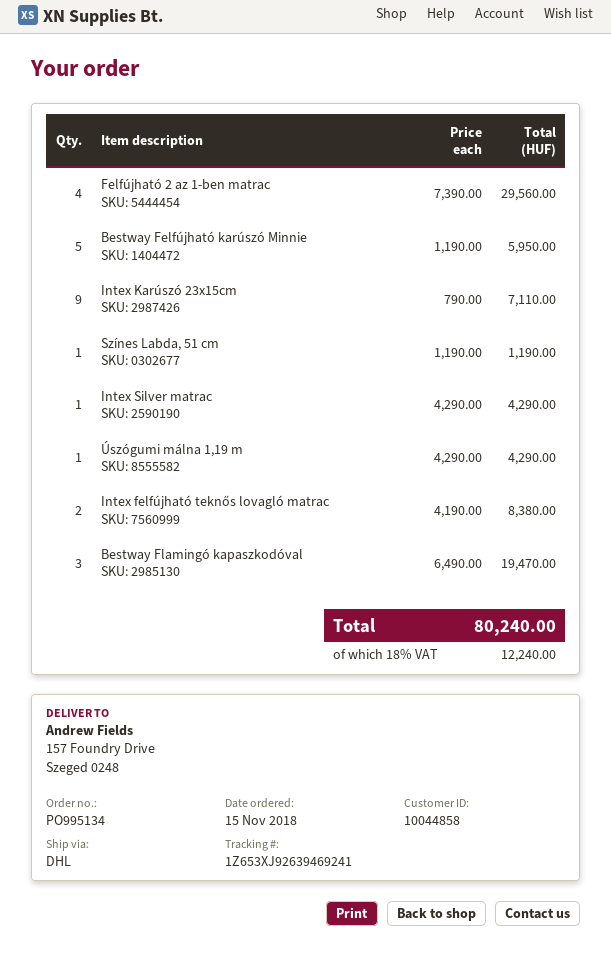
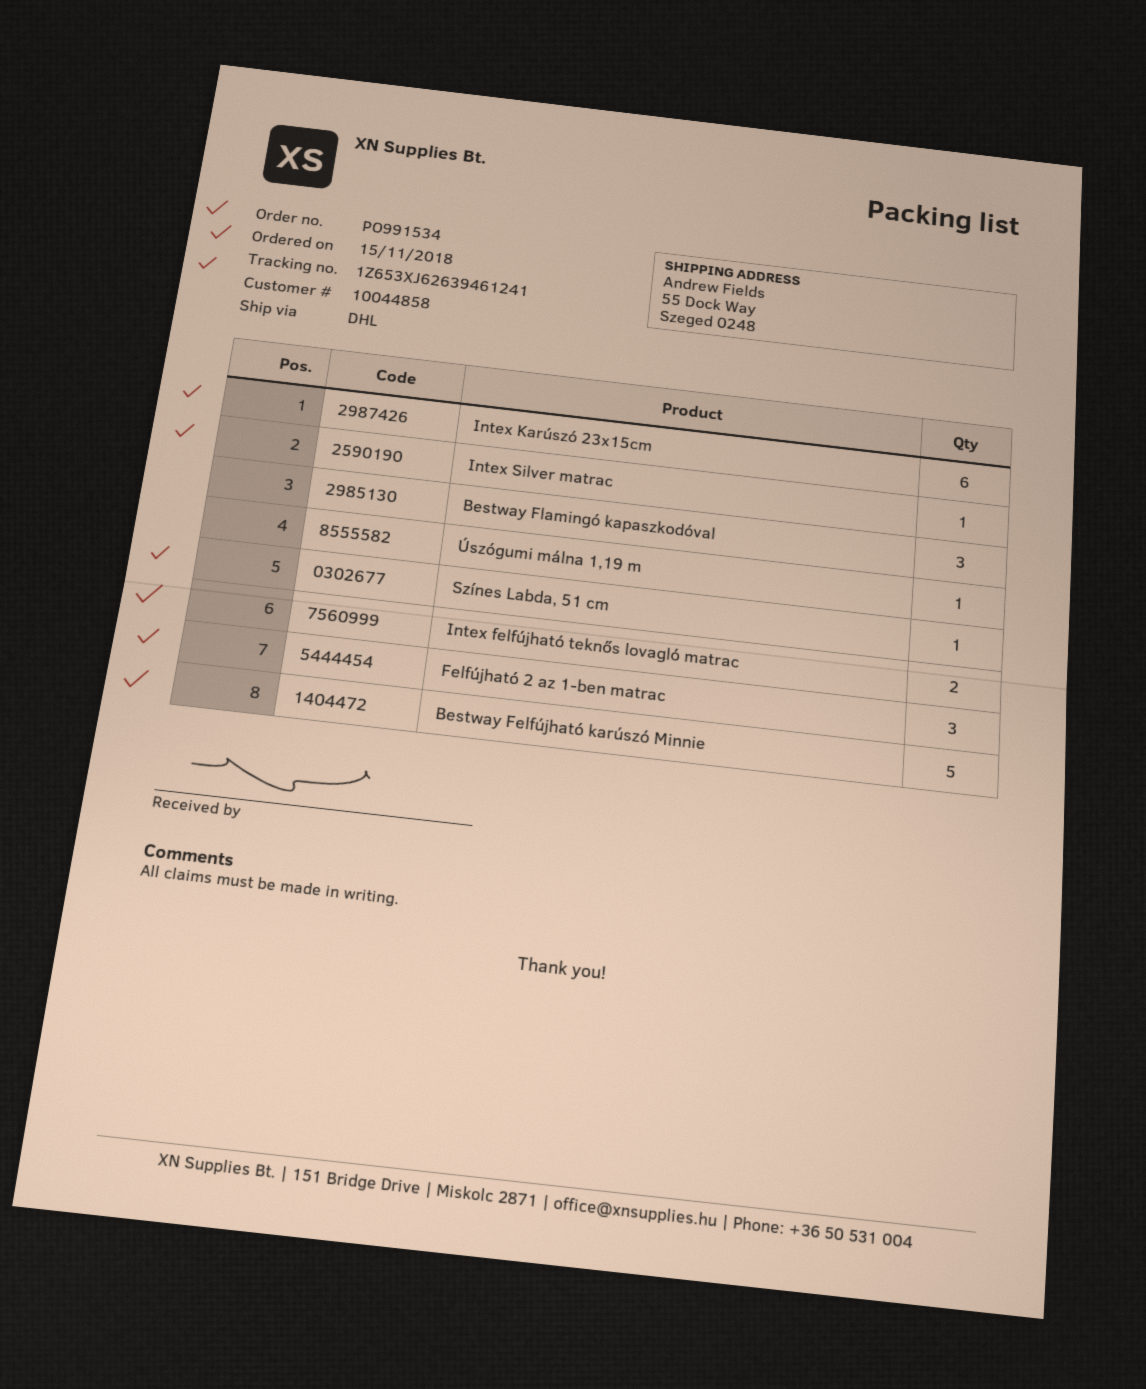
order number: PO995134 -> PO991534
tracking number: 1Z653XJ92639469241 -> 1Z653XJ62639461241
ship to: 157 Foundry Drive, Szeged 0248 -> 55 Dock Way, Szeged 0248
Felfújható 2 az 1-ben matrac: 4 -> 3
Intex Karúszó 23x15cm: 9 -> 6

